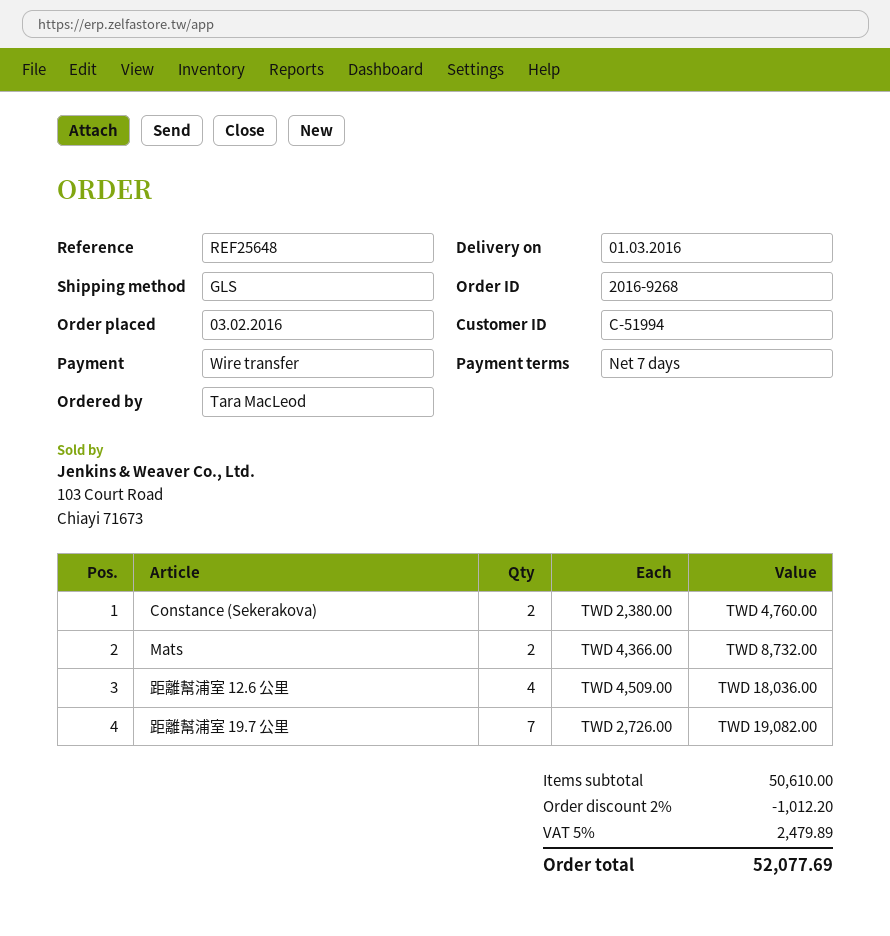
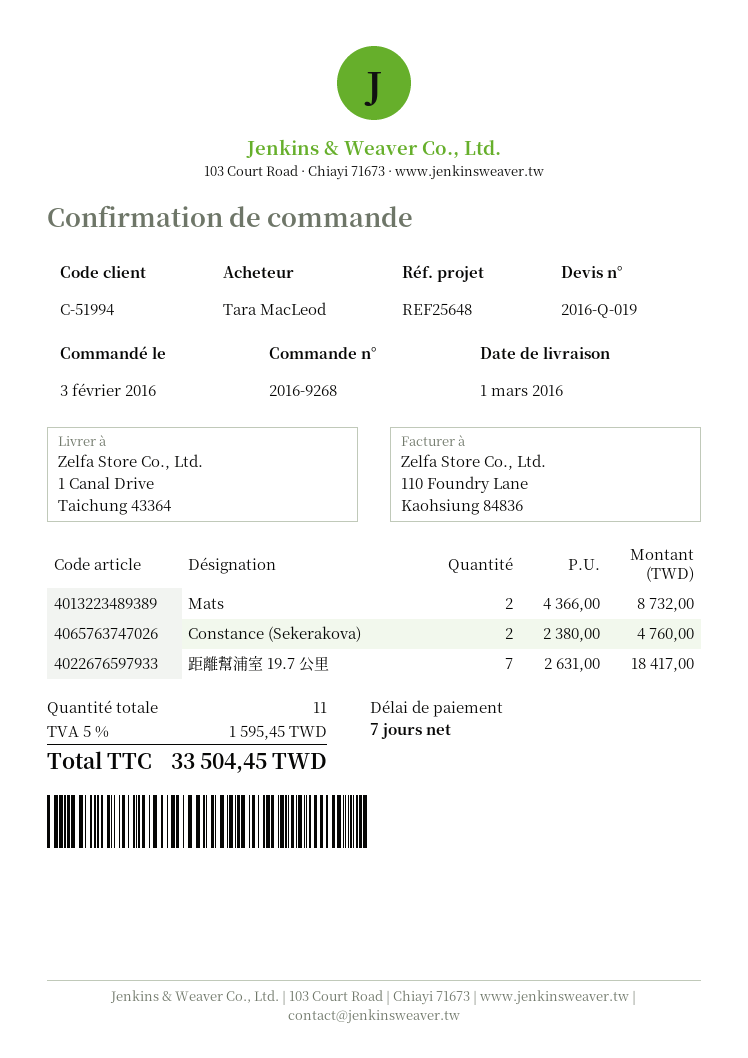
距離幫浦室 12.6 公里: 4 x 4509.00 = 18036.00 -> none
距離幫浦室 19.7 公里: 7 x 2726.00 = 19082.00 -> 7 x 2631.00 = 18417.00
discount: 2% = 1012.20 -> none
tax: 5% = 2479.89 -> 5% = 1595.45
total: 52077.69 -> 33504.45

